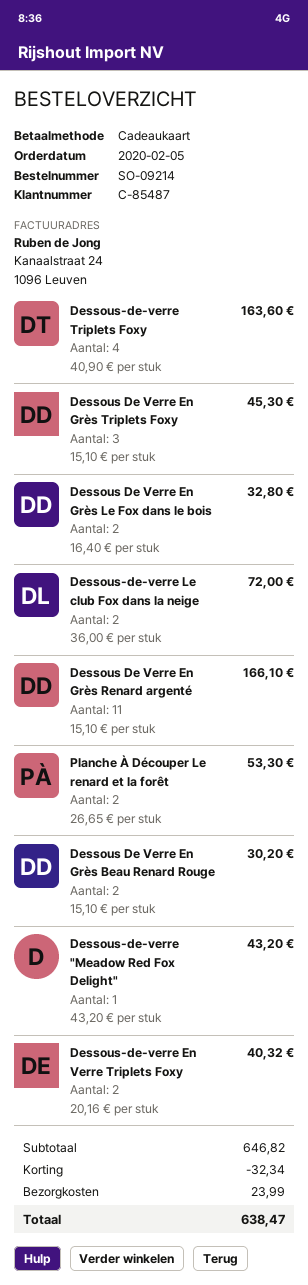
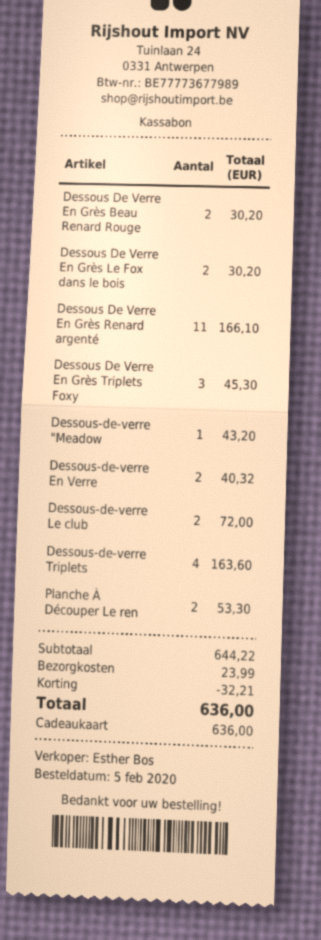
Dessous De Verre En Grès Le Fox dans le bois: 2 for 32.80 -> 2 for 30.20
subtotal: 646.82 -> 644.22
discount: 32.34 -> 32.21
total: 638.47 -> 636.00

